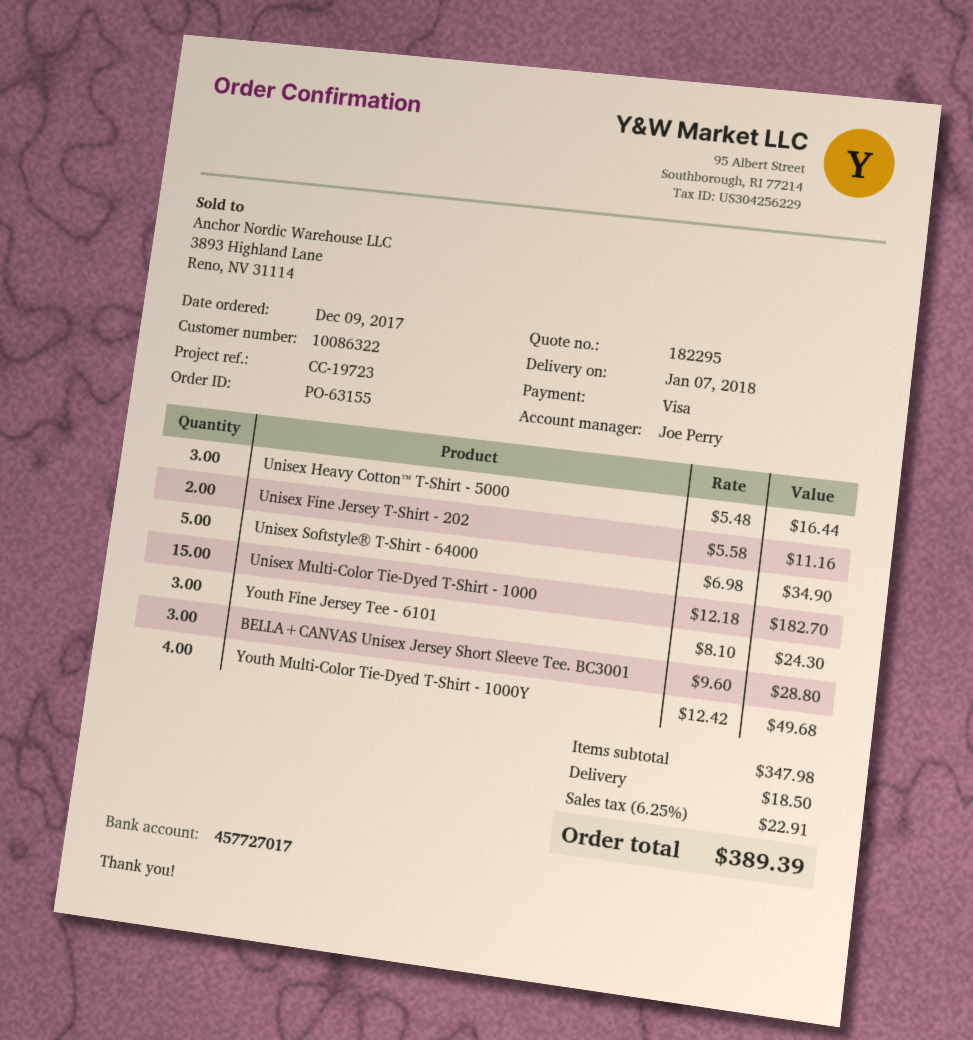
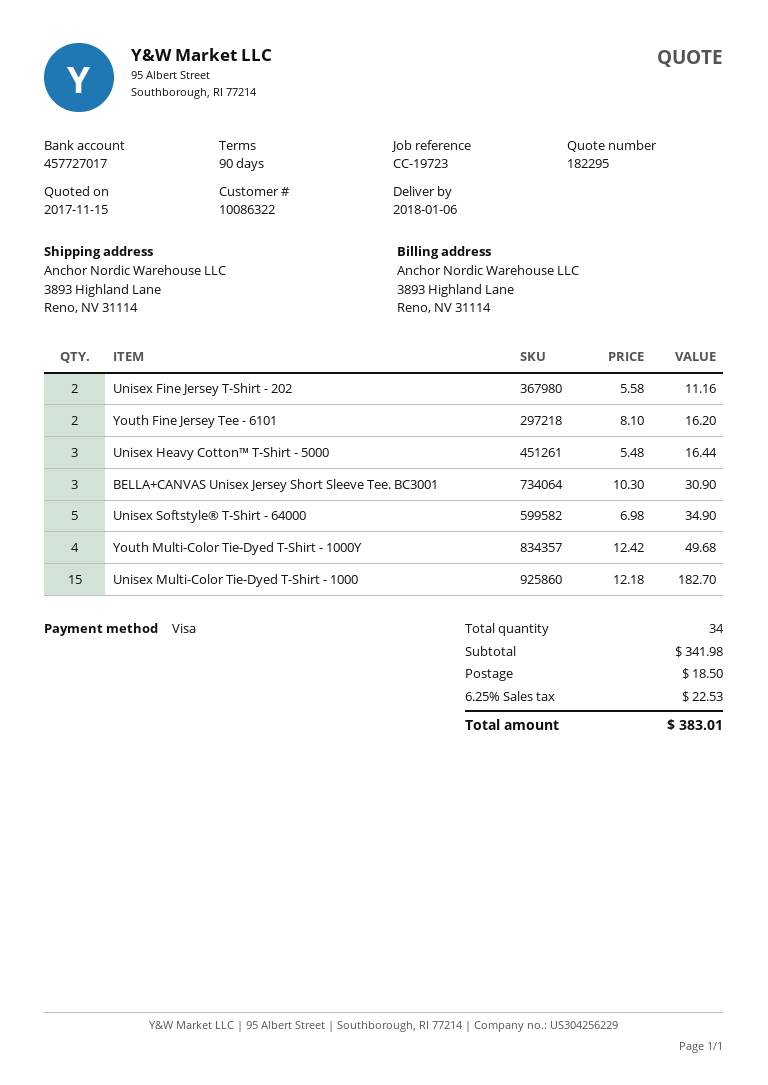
delivery date: 2018-01-07 -> 2018-01-06
Youth Fine Jersey Tee - 6101: 3 x 8.10 = 24.30 -> 2 x 8.10 = 16.20
BELLA+CANVAS Unisex Jersey Short Sleeve Tee. BC3001: 3 x 9.60 = 28.80 -> 3 x 10.30 = 30.90
subtotal: 347.98 -> 341.98
tax: 6.25% = 22.91 -> 6.25% = 22.53
total: 389.39 -> 383.01

